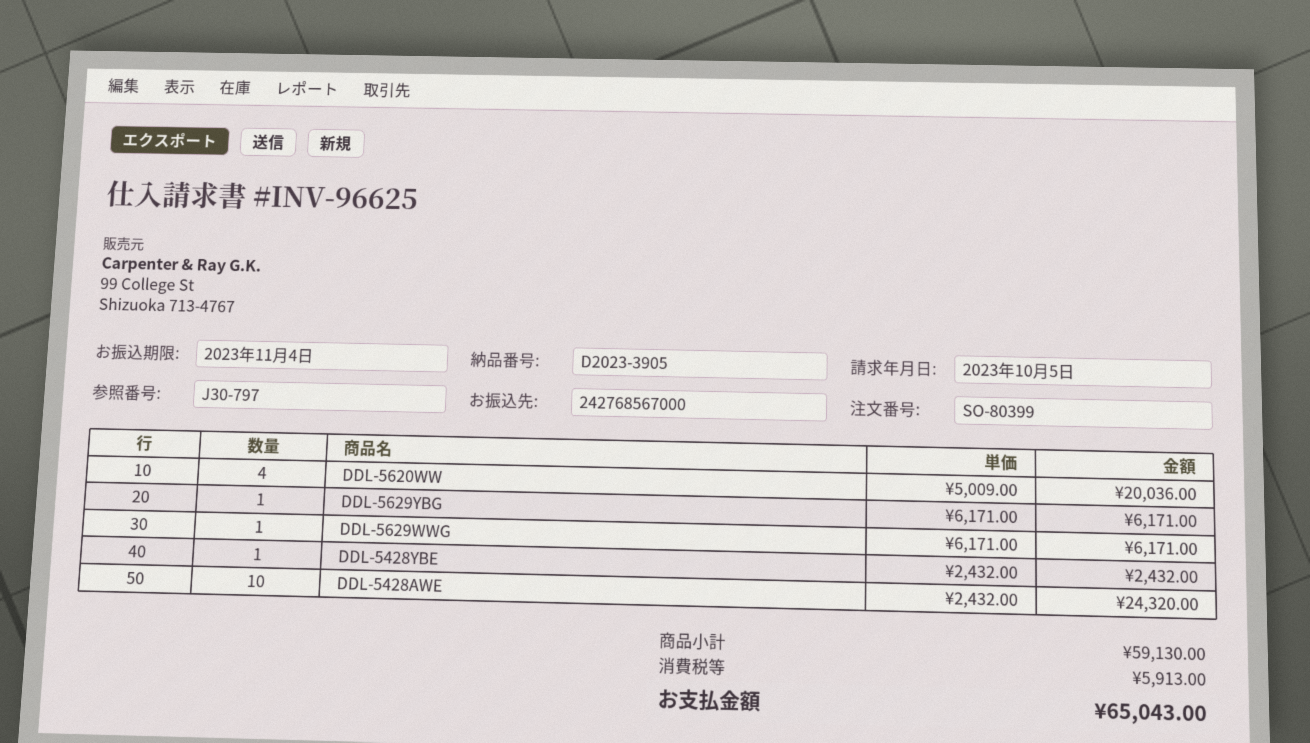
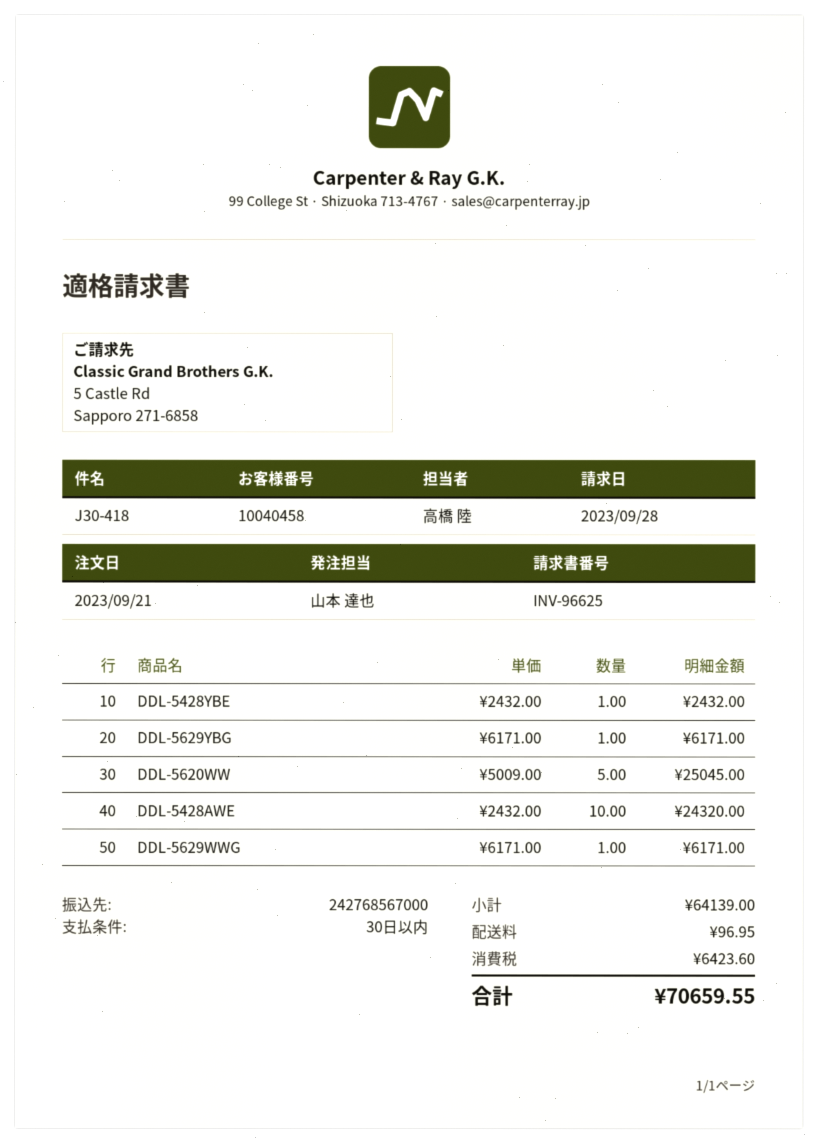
invoice date: 2023-10-05 -> 2023-09-28
reference: J30-797 -> J30-418
DDL-5620WW: 4 x 5009.00 = 20036.00 -> 5 x 5009.00 = 25045.00
subtotal: 59130.00 -> 64139.00
shipping: none -> 96.95
tax: 5913.00 -> 6423.60
total: 65043.00 -> 70659.55

